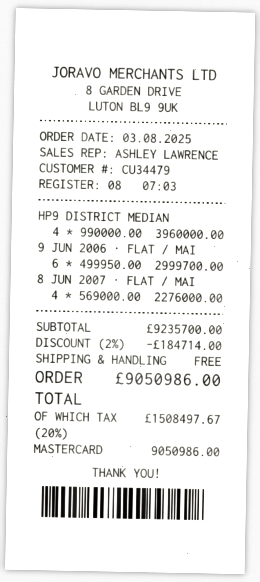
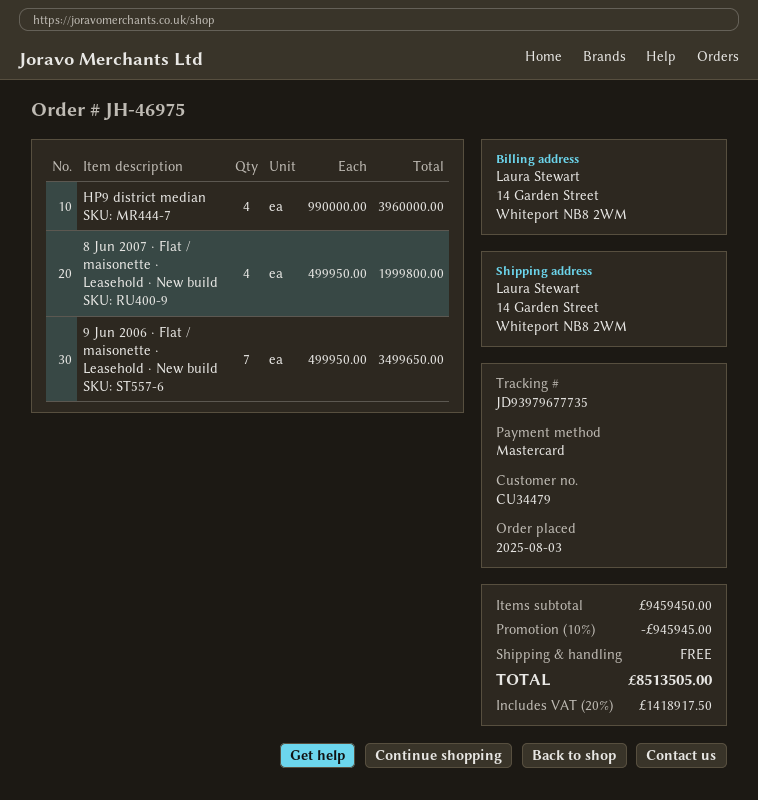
9 JUN 2006 · FLAT / MAI: 6 x 499950.00 = 2999700.00 -> 7 x 499950.00 = 3499650.00
8 JUN 2007 · FLAT / MAI: 4 x 569000.00 = 2276000.00 -> 4 x 499950.00 = 1999800.00
subtotal: 9235700.00 -> 9459450.00
discount: 2% = 184714.00 -> 10% = 945945.00
tax: 20% = 1508497.67 -> 20% = 1418917.50
total: 9050986.00 -> 8513505.00

